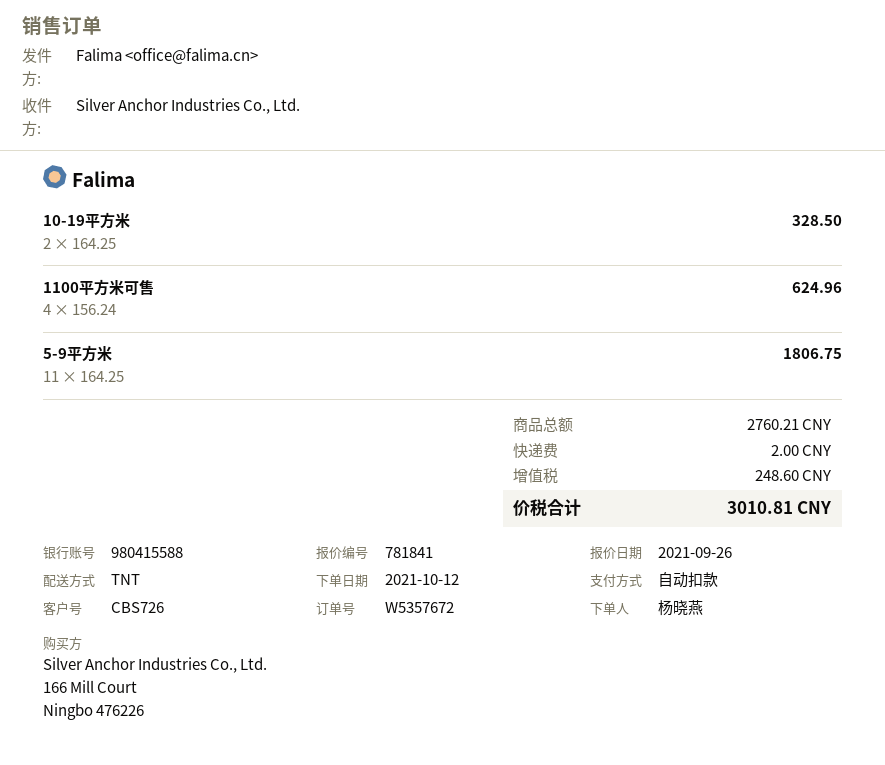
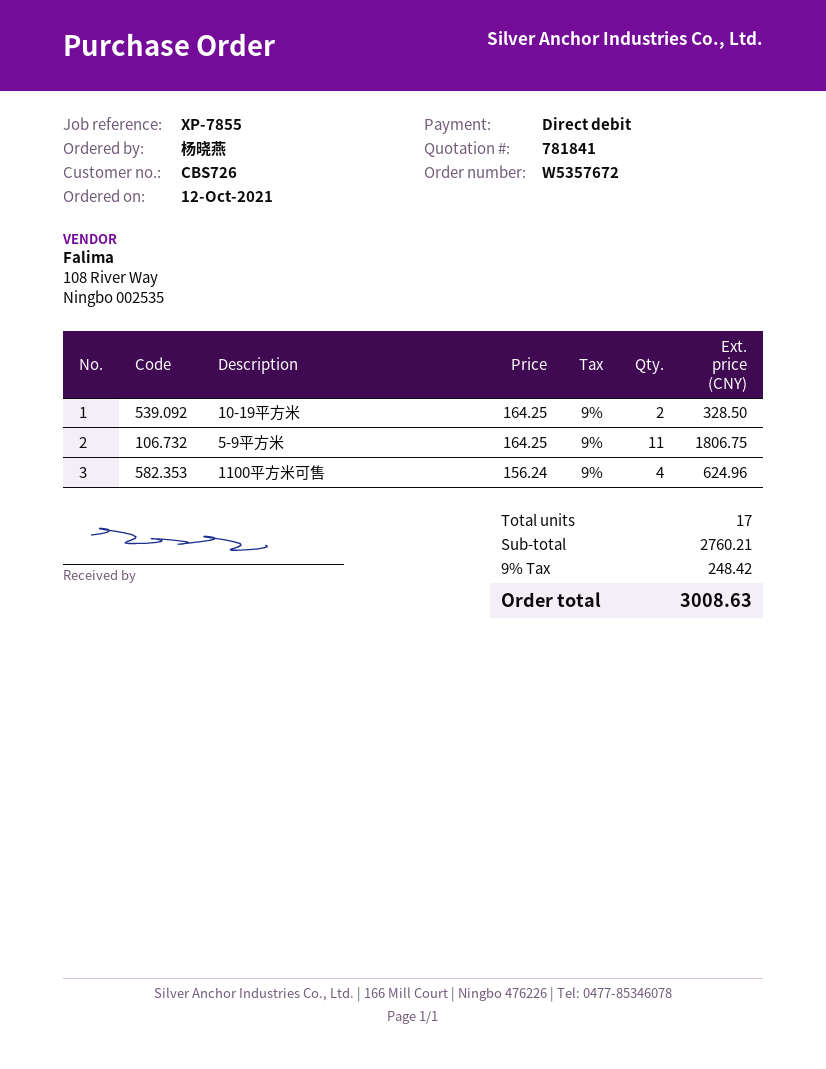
shipping: 2.00 -> none
tax: 248.60 -> 248.42
total: 3010.81 -> 3008.63

